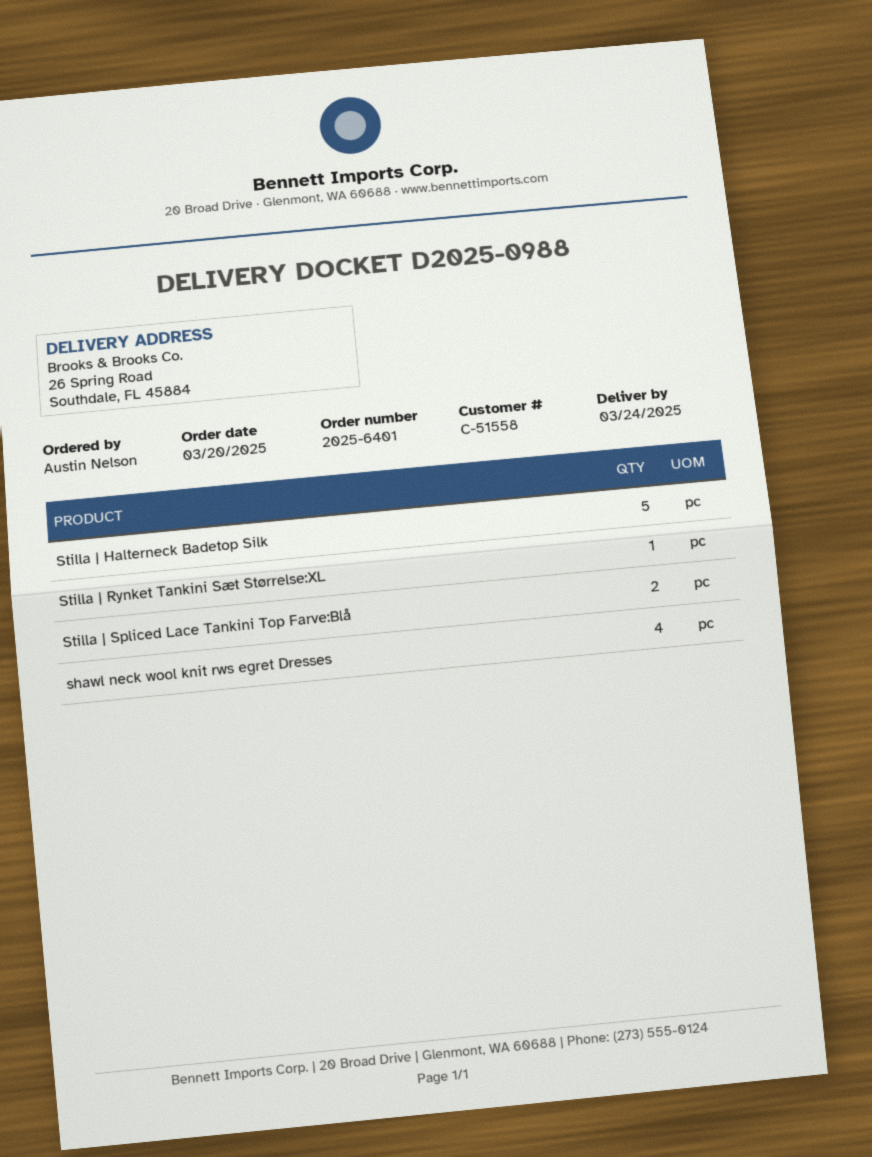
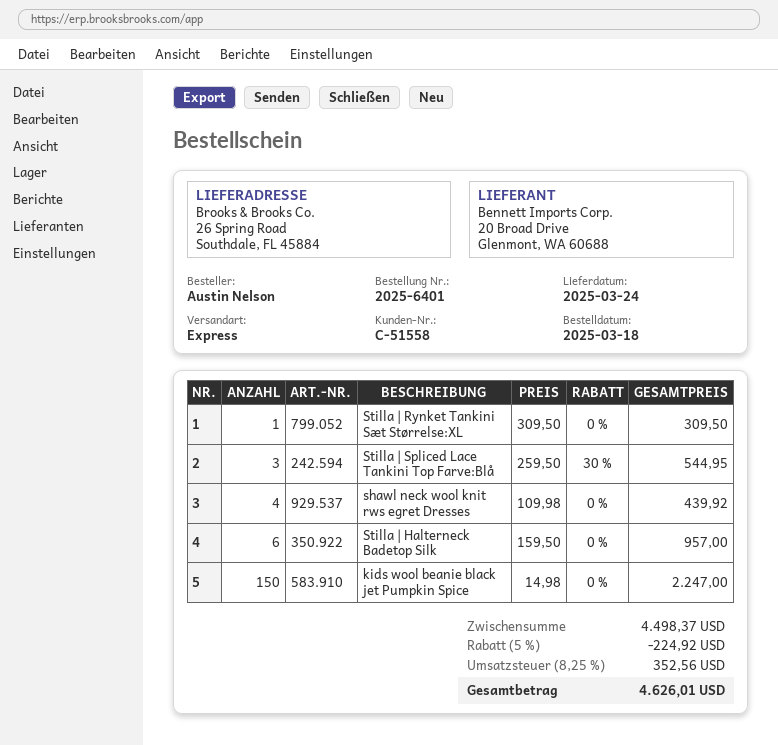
order date: 2025-03-20 -> 2025-03-18
Stilla | Halterneck Badetop Silk: 5 -> 6
Stilla | Spliced Lace Tankini Top Farve:Blå: 2 -> 3
kids wool beanie black jet Pumpkin Spice: none -> 150

